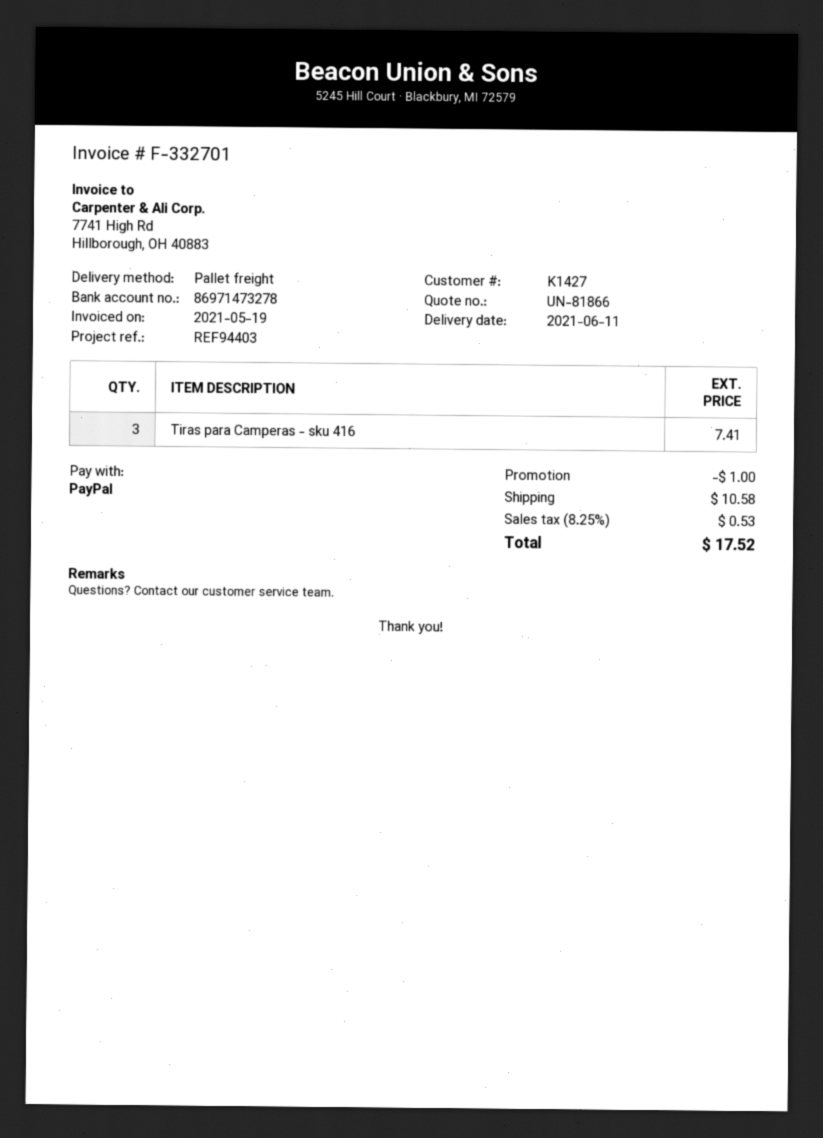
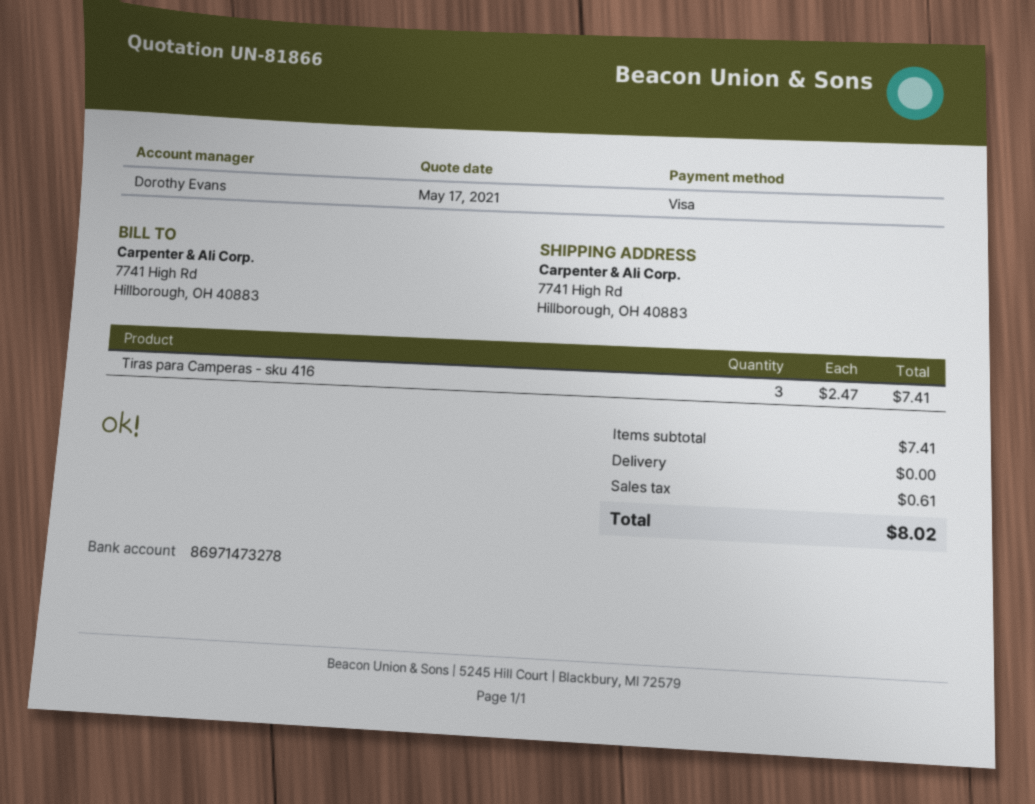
payment method: PayPal -> Visa
discount: 1.00 -> none
shipping: 10.58 -> 0.00
tax: 0.53 -> 0.61
total: 17.52 -> 8.02

